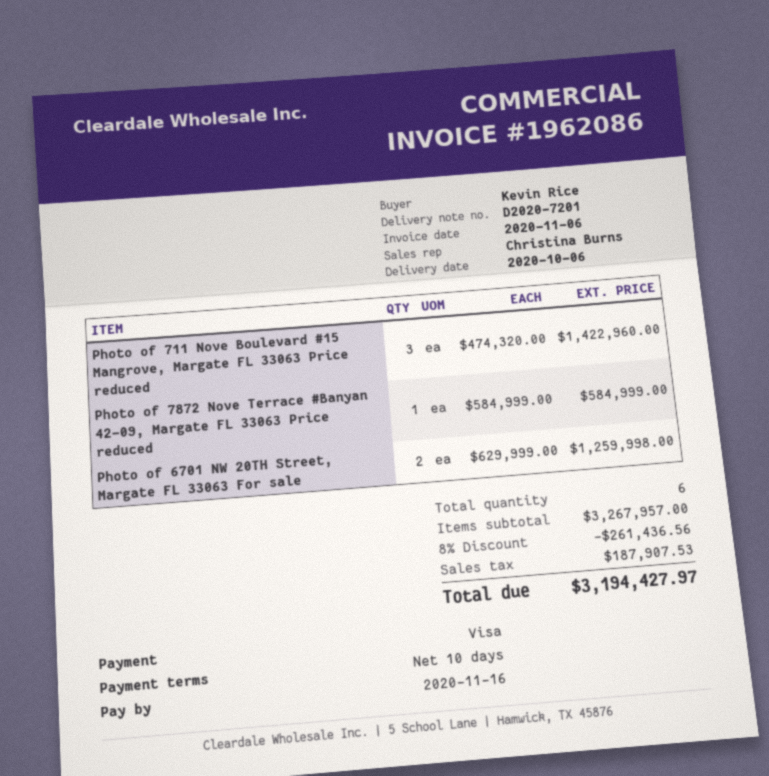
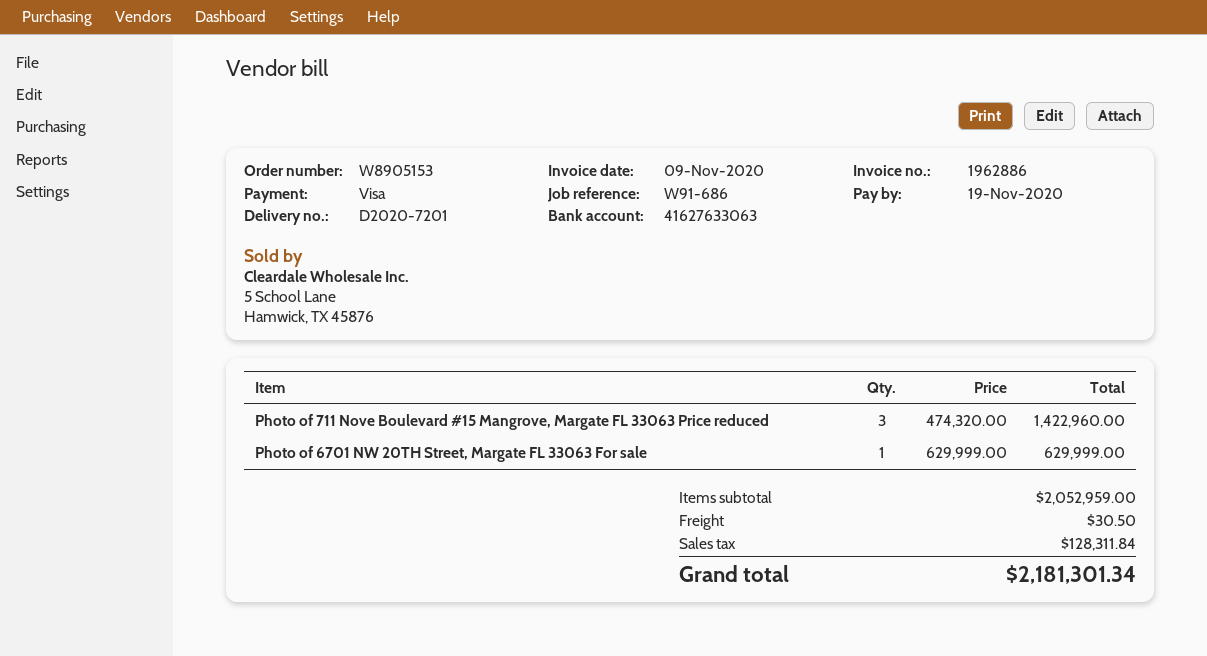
invoice number: 1962086 -> 1962886
invoice date: 2020-11-06 -> 2020-11-09
due date: 2020-11-16 -> 2020-11-19
Photo of 7872 Nove Terrace #Banyan 42-09, Margate FL 33063 Price reduced: 1 x 584999.00 = 584999.00 -> none
Photo of 6701 NW 20TH Street, Margate FL 33063 For sale: 2 x 629999.00 = 1259998.00 -> 1 x 629999.00 = 629999.00
subtotal: 3267957.00 -> 2052959.00
discount: 8% = 261436.56 -> none
shipping: none -> 30.50
tax: 187907.53 -> 128311.84
total: 3194427.97 -> 2181301.34

